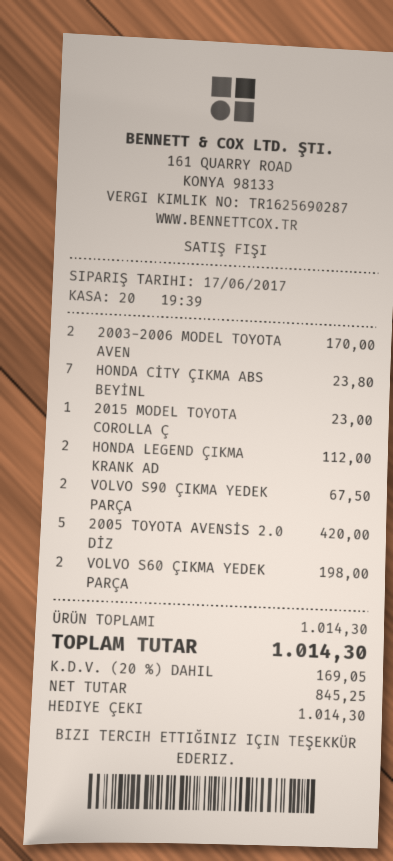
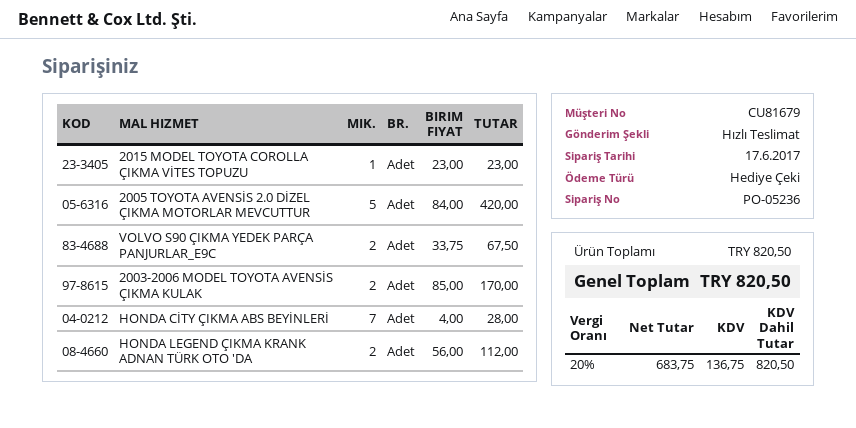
HONDA CİTY ÇIKMA ABS BEYİNL: 7 for 23.80 -> 7 for 28.00
VOLVO S60 ÇIKMA YEDEK PARÇA: 2 for 198.00 -> none
subtotal: 1014.30 -> 820.50
net: 845.25 -> 683.75
tax: 20% = 169.05 -> 20% = 136.75
total: 1014.30 -> 820.50

